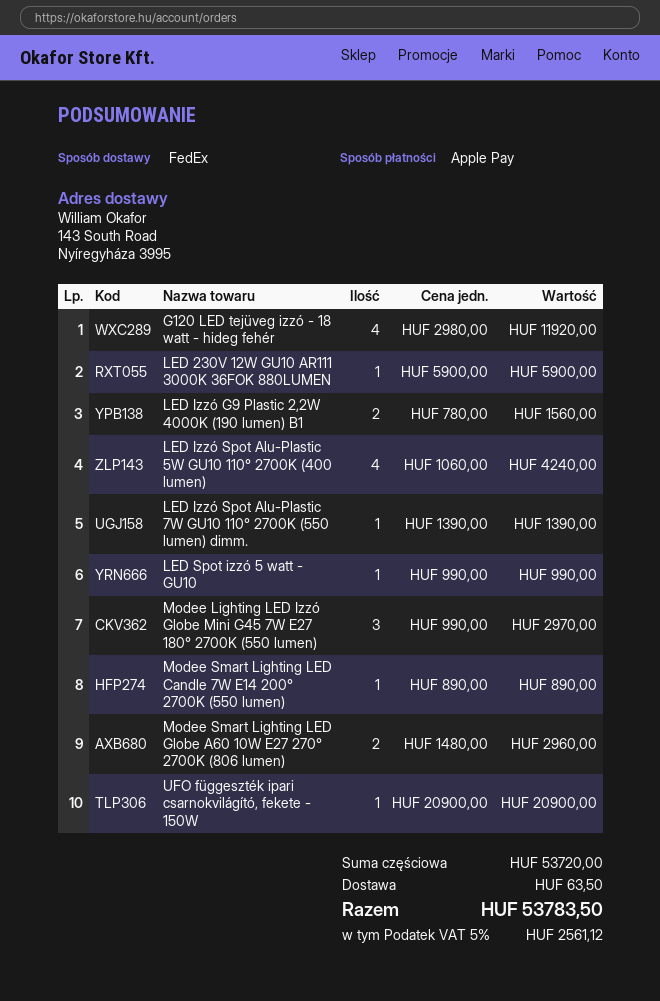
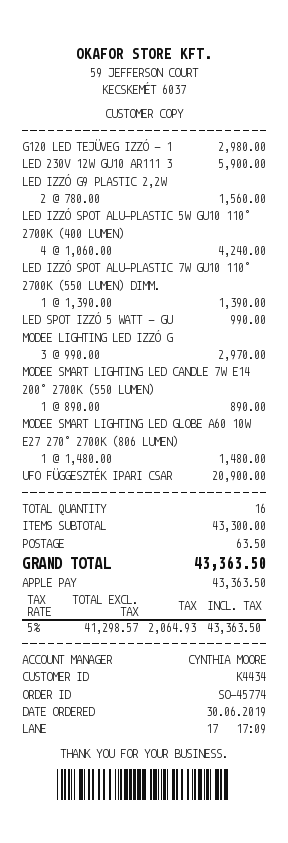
G120 LED tejüveg izzó - 18 watt - hideg fehér: 4 x 2980.00 = 11920.00 -> 1 x 2980.00 = 2980.00
Modee Smart Lighting LED Globe A60 10W E27 270° 2700K (806 lumen): 2 x 1480.00 = 2960.00 -> 1 x 1480.00 = 1480.00
subtotal: 53720.00 -> 43300.00
tax: 5% = 2561.12 -> 5% = 2064.93
total: 53783.50 -> 43363.50

